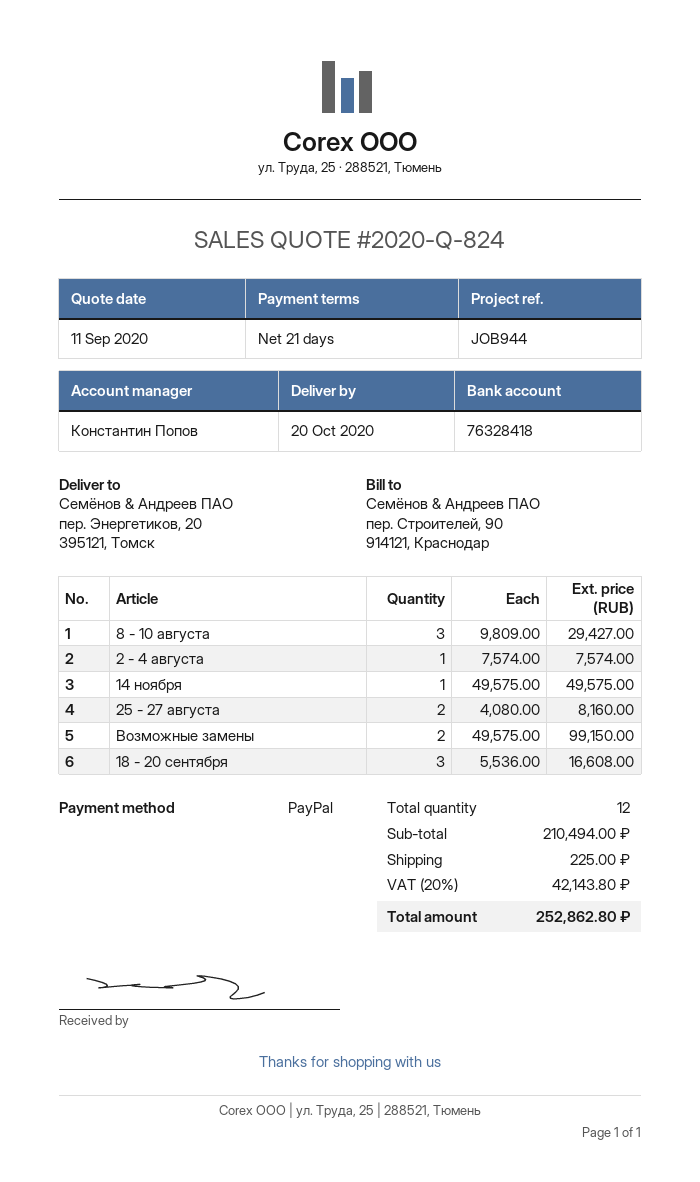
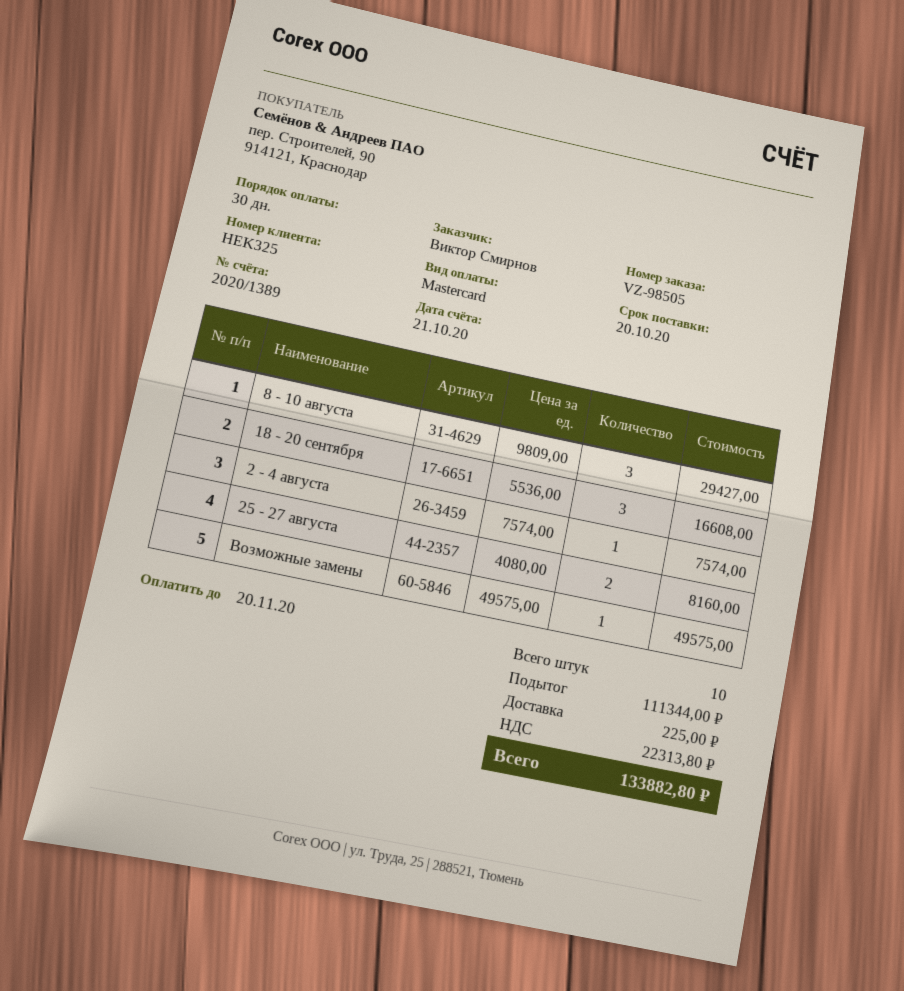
payment terms: 21 days -> 30 days
payment method: PayPal -> Mastercard
14 ноября: 1 x 49575.00 = 49575.00 -> none
Возможные замены: 2 x 49575.00 = 99150.00 -> 1 x 49575.00 = 49575.00
total quantity: 12 -> 10
subtotal: 210494.00 -> 111344.00
tax: 42143.80 -> 22313.80
total: 252862.80 -> 133882.80

